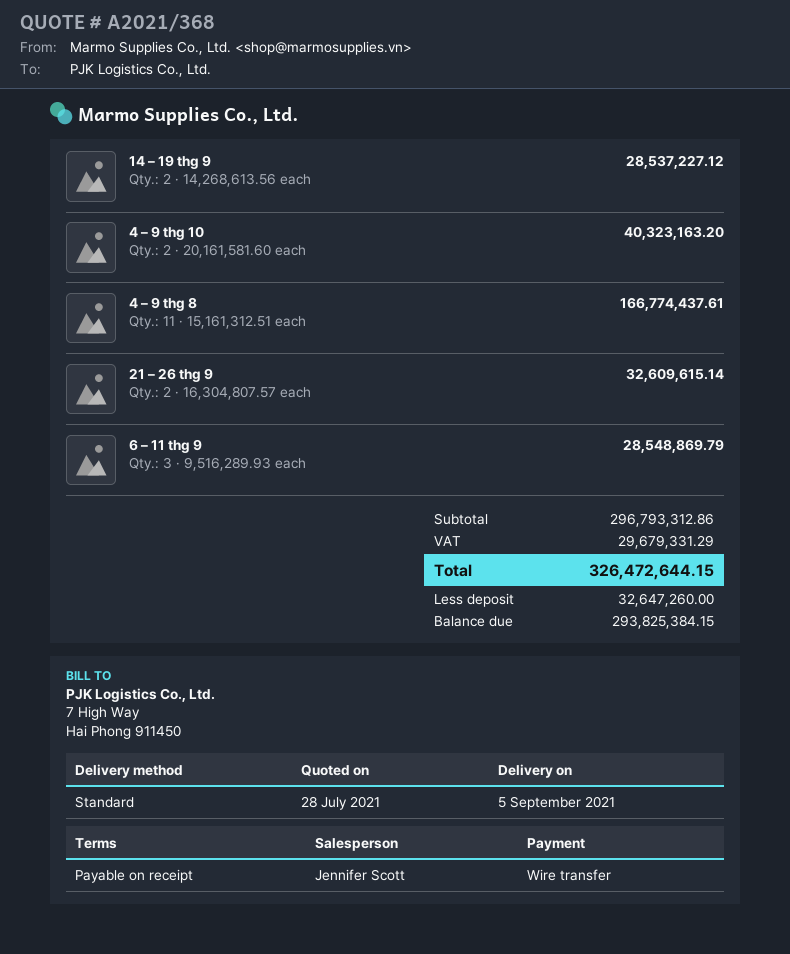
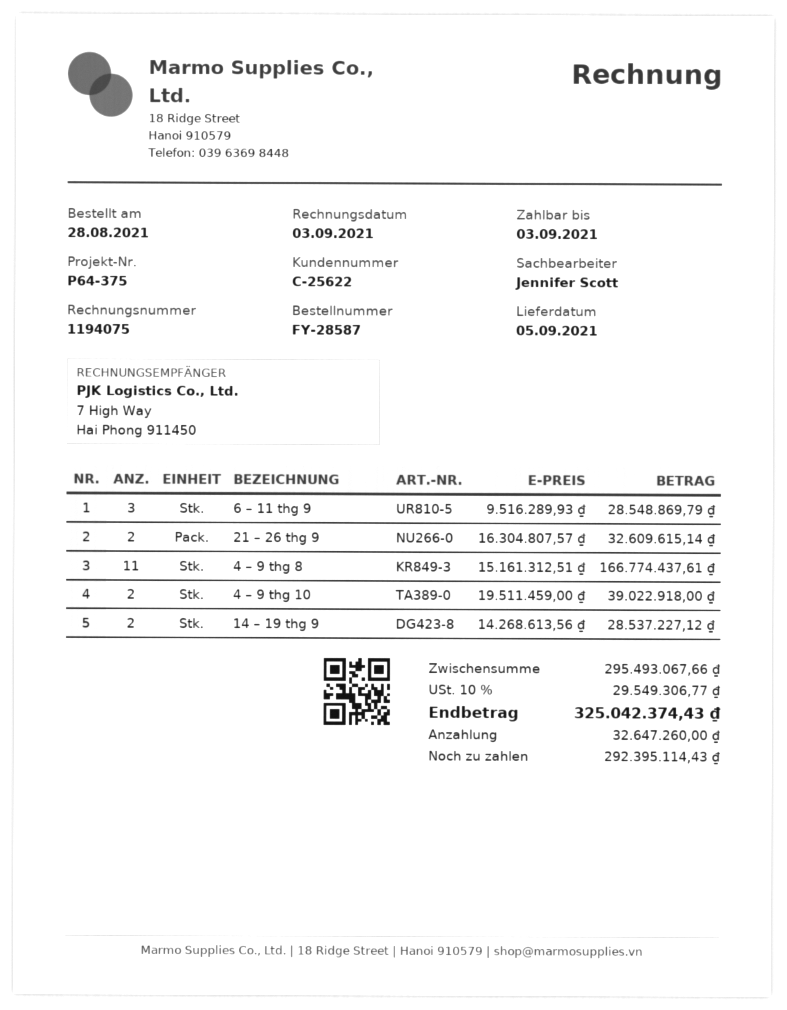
4 – 9 thg 10: 2 x 20161581.60 = 40323163.20 -> 2 x 19511459.00 = 39022918.00
subtotal: 296793312.86 -> 295493067.66
tax: 29679331.29 -> 29549306.77
total: 326472644.15 -> 325042374.43
balance: 293825384.15 -> 292395114.43

